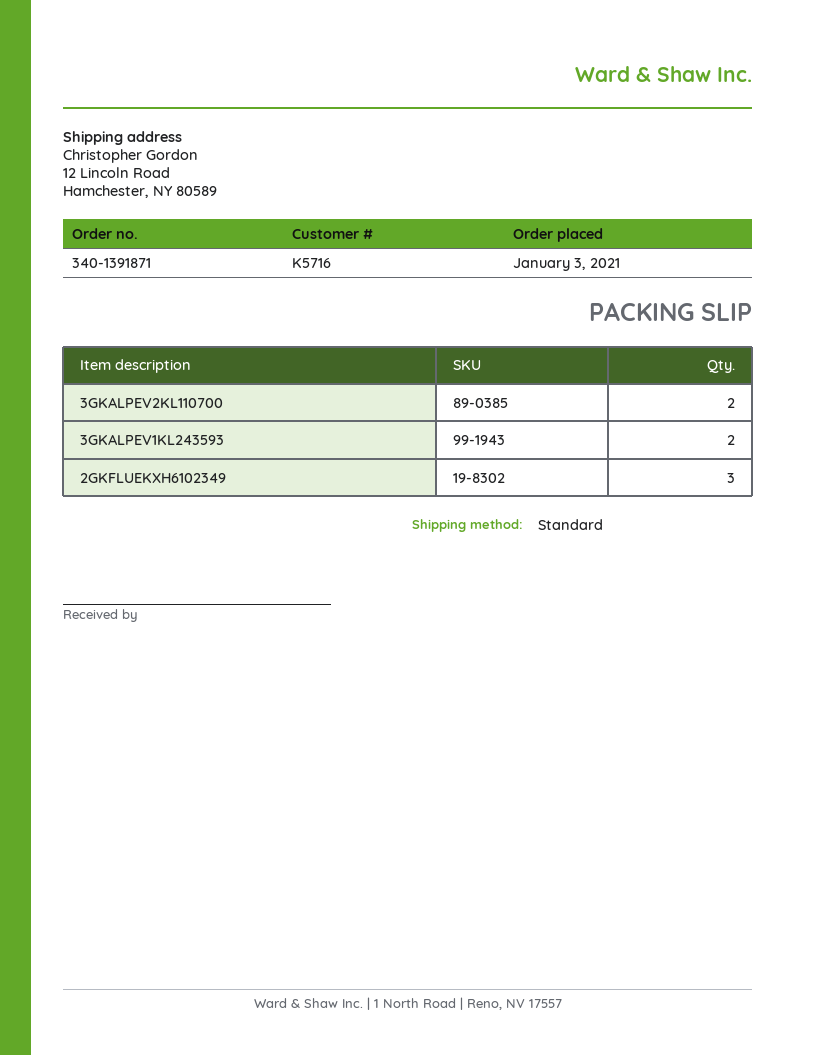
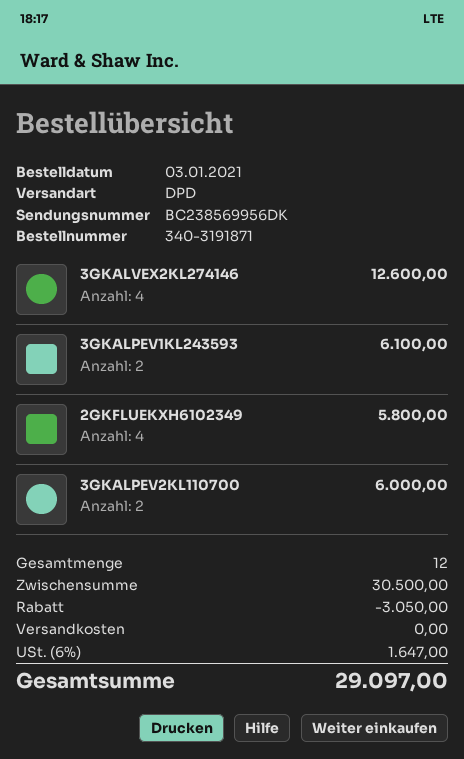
order number: 340-1391871 -> 340-3191871
shipping method: standard -> DPD
2GKFLUEKXH6102349: 3 -> 4
3GKALVEX2KL274146: none -> 4

